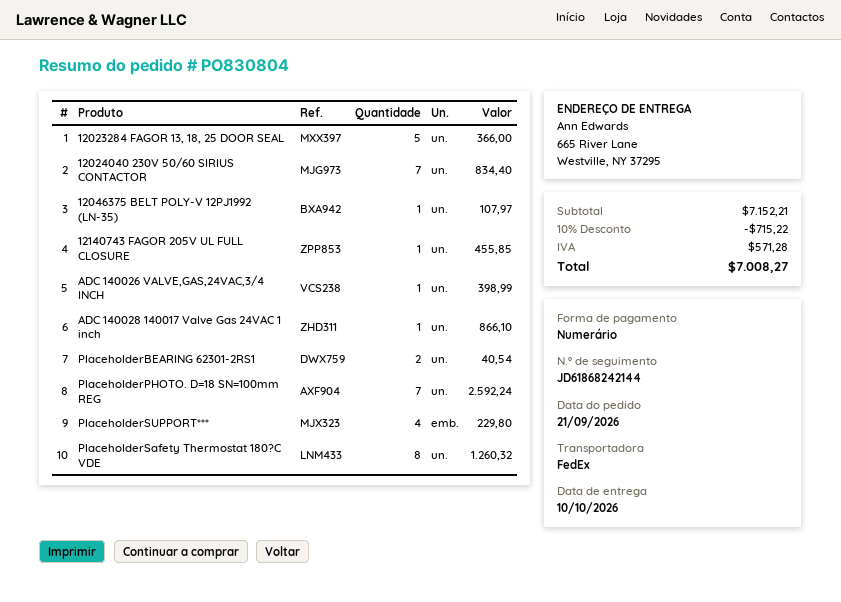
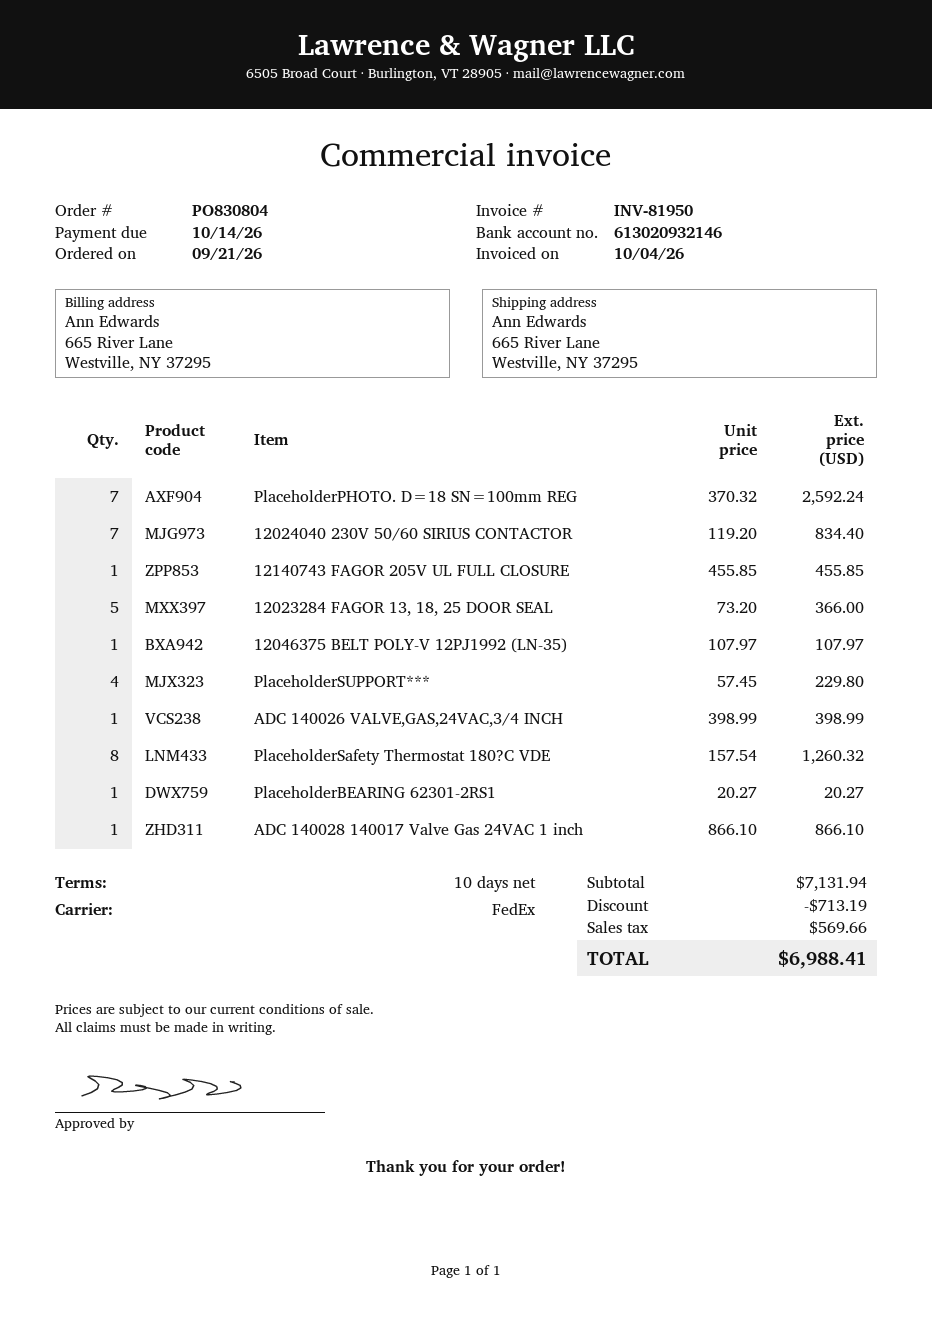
PlaceholderBEARING 62301-2RS1: 2 for 40.54 -> 1 for 20.27
subtotal: 7152.21 -> 7131.94
discount: 715.22 -> 713.19
tax: 571.28 -> 569.66
total: 7008.27 -> 6988.41

